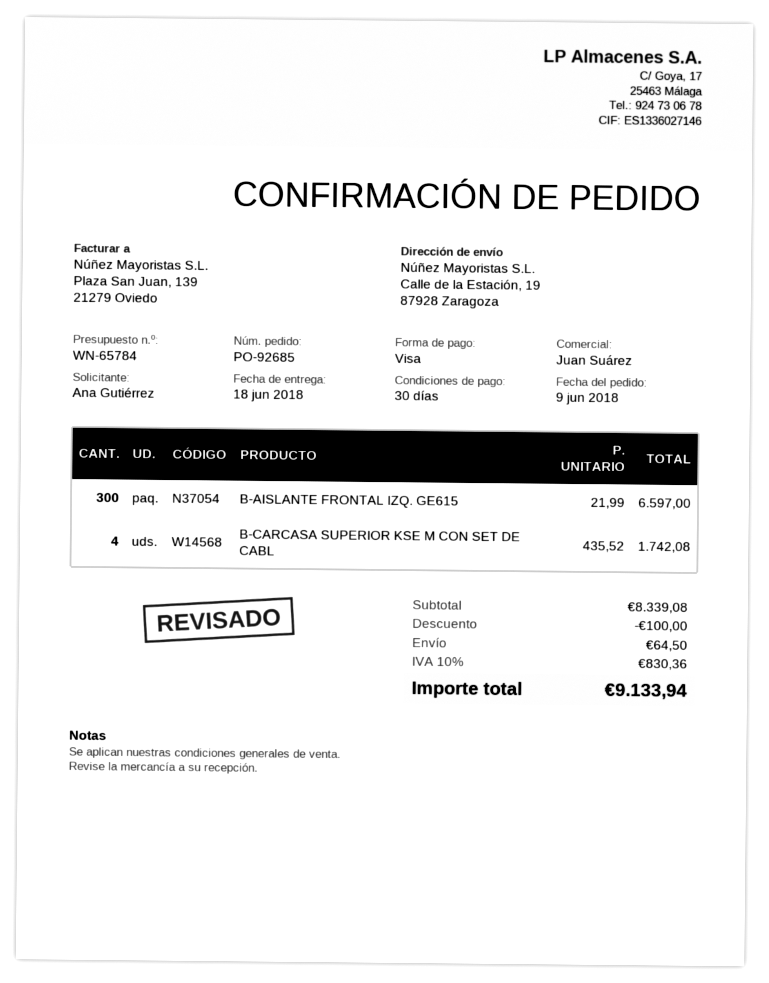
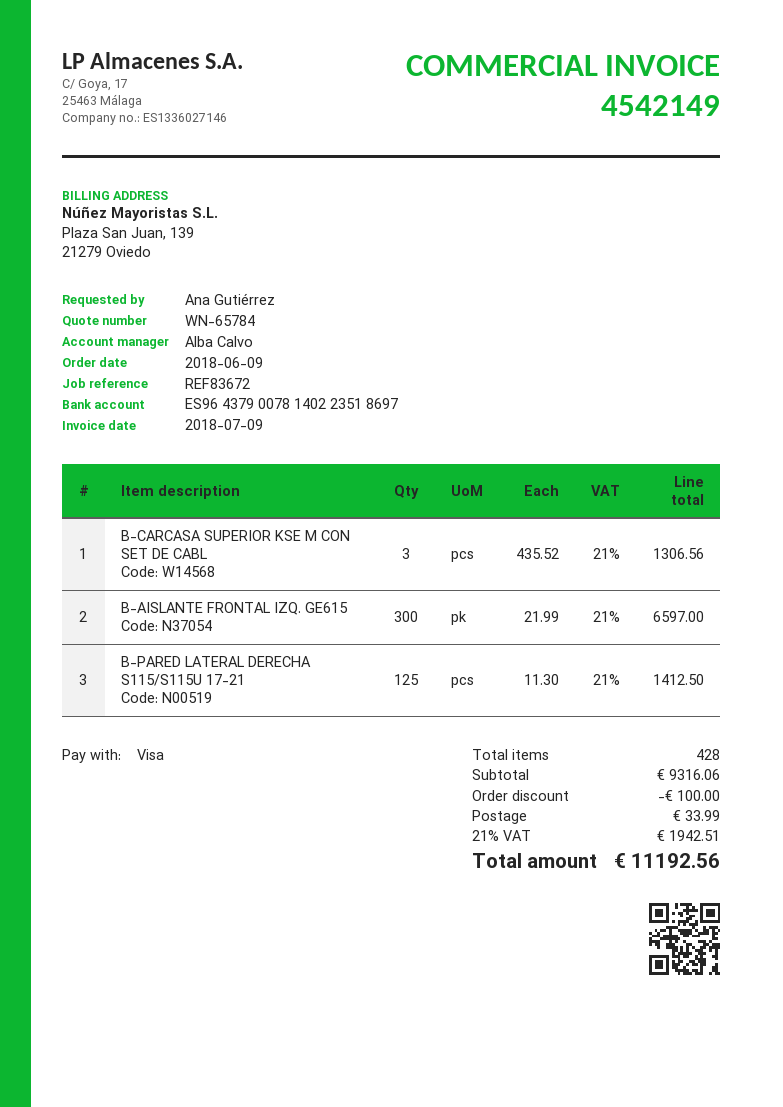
sales rep: Juan Suárez -> Alba Calvo
B-CARCASA SUPERIOR KSE M CON SET DE CABL: 4 x 435.52 = 1742.08 -> 3 x 435.52 = 1306.56
B-PARED LATERAL DERECHA S115/S115U 17-21: none -> 125 x 11.30 = 1412.50
subtotal: 8339.08 -> 9316.06
shipping: 64.50 -> 33.99
tax: 10% = 830.36 -> 21% = 1942.51
total: 9133.94 -> 11192.56

